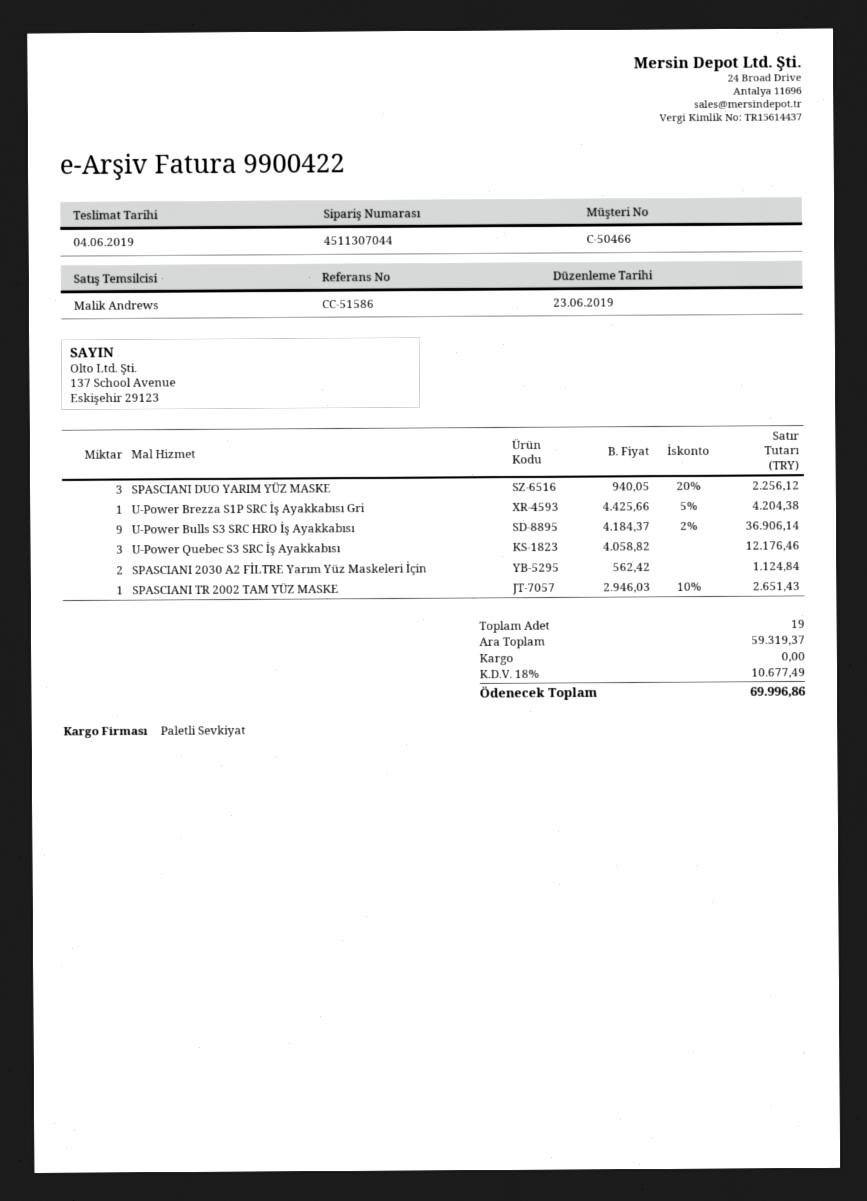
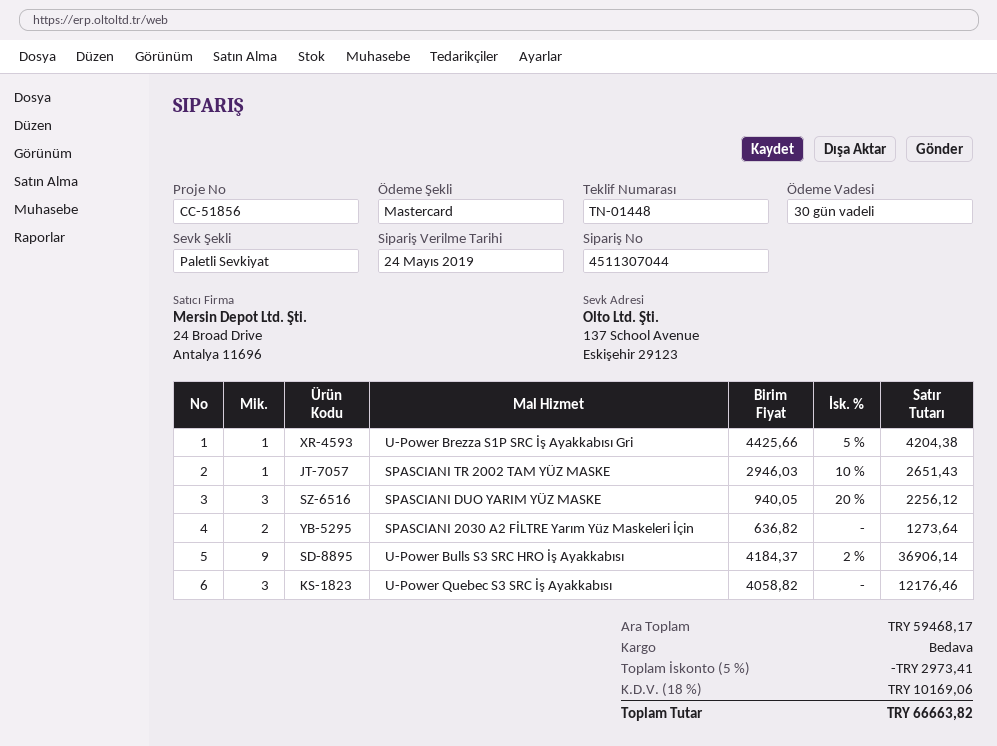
reference: CC-51586 -> CC-51856
SPASCIANI 2030 A2 FİLTRE Yarım Yüz Maskeleri İçin: 2 x 562.42 = 1124.84 -> 2 x 636.82 = 1273.64
subtotal: 59319.37 -> 59468.17
discount: none -> 5% = 2973.41
tax: 18% = 10677.49 -> 18% = 10169.06
total: 69996.86 -> 66663.82

